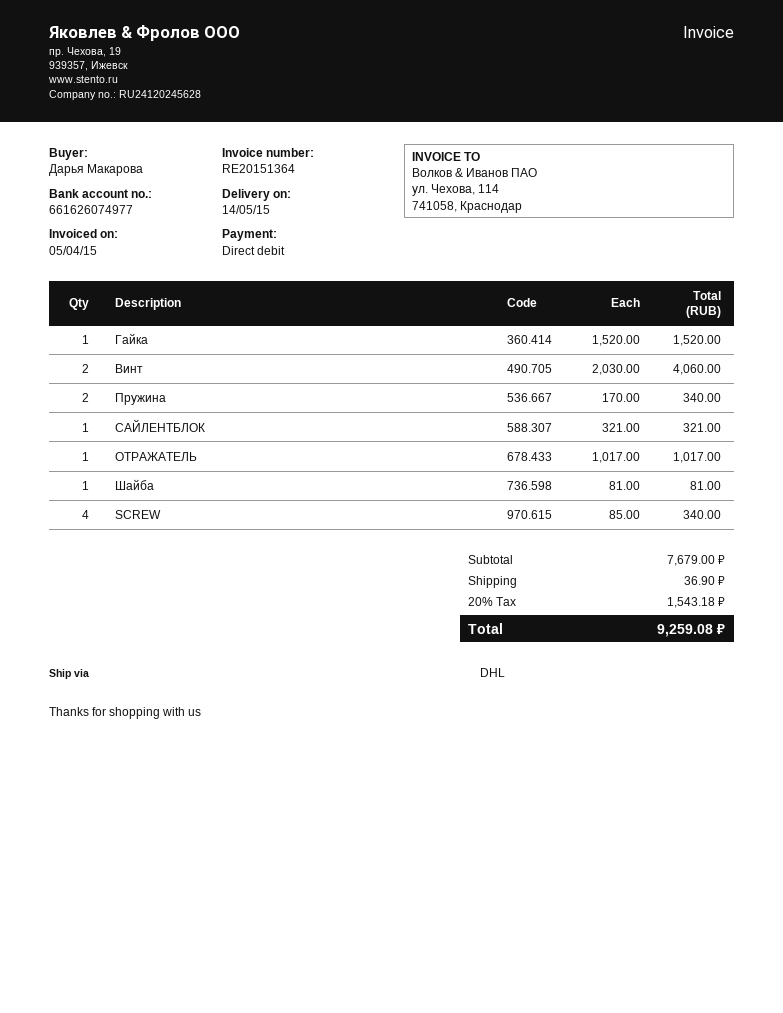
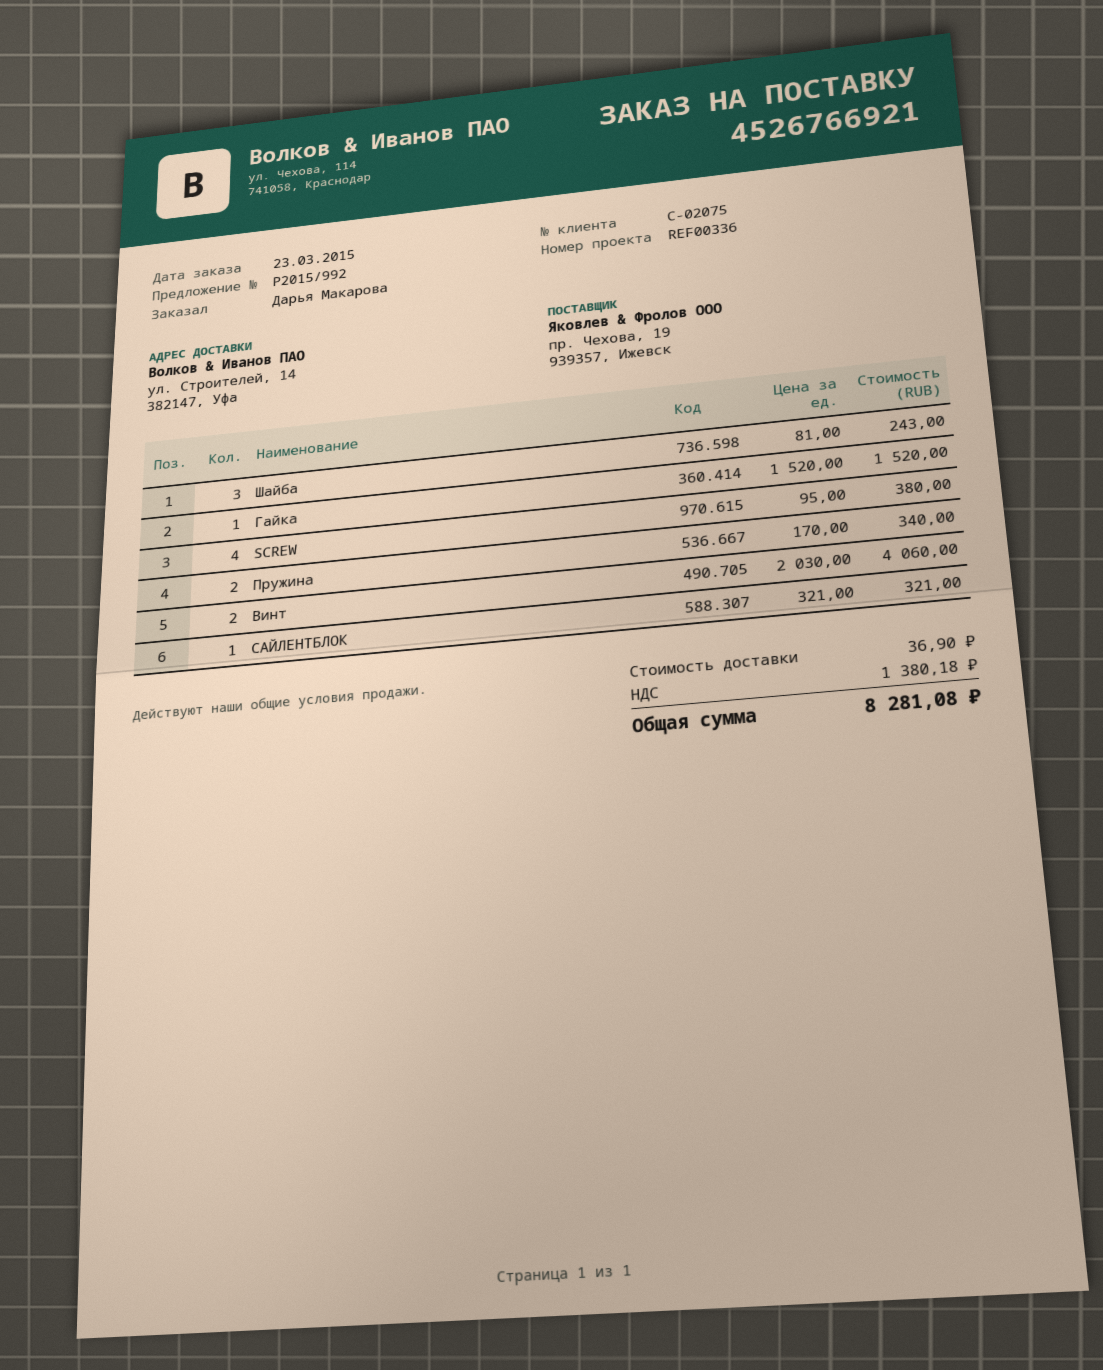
ОТРАЖАТЕЛЬ: 1 x 1017.00 = 1017.00 -> none
Шайба: 1 x 81.00 = 81.00 -> 3 x 81.00 = 243.00
SCREW: 4 x 85.00 = 340.00 -> 4 x 95.00 = 380.00
tax: 1543.18 -> 1380.18
total: 9259.08 -> 8281.08

